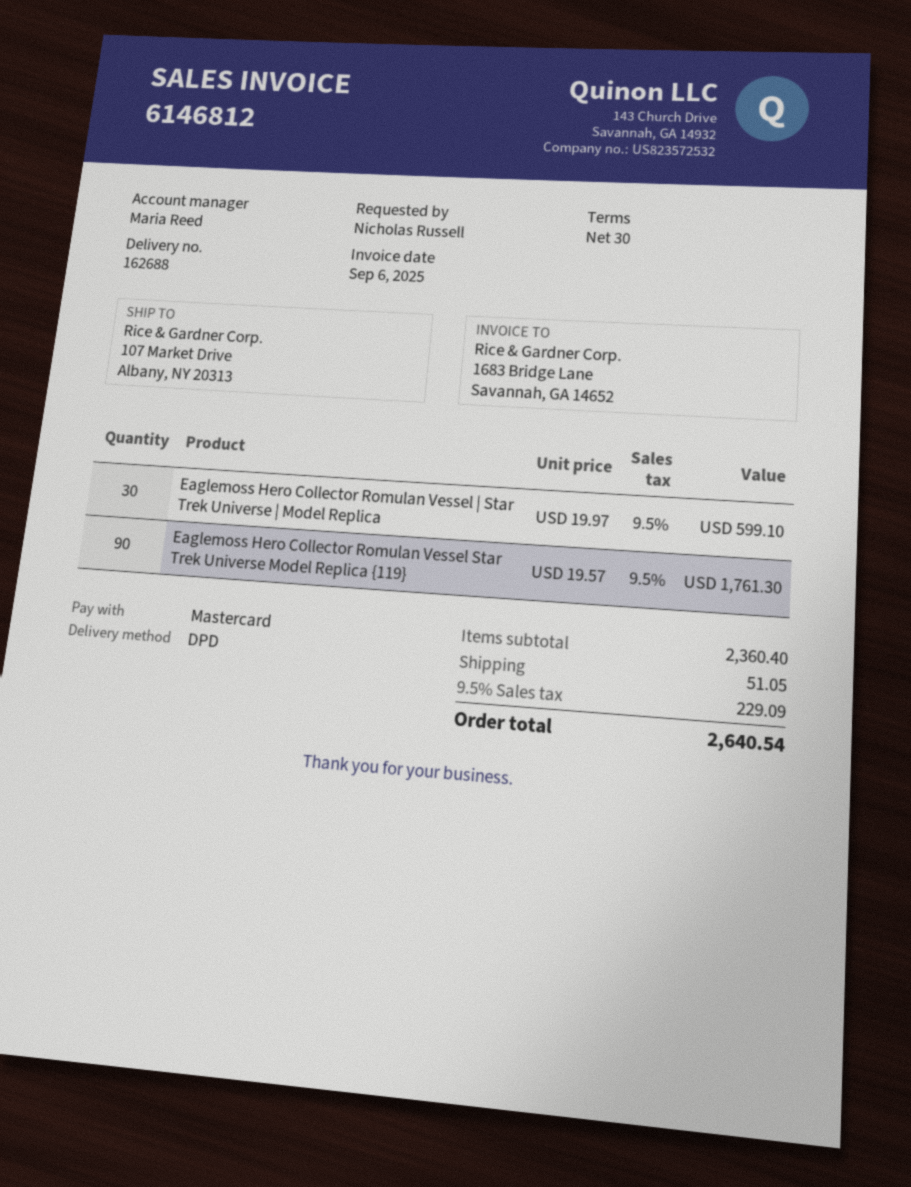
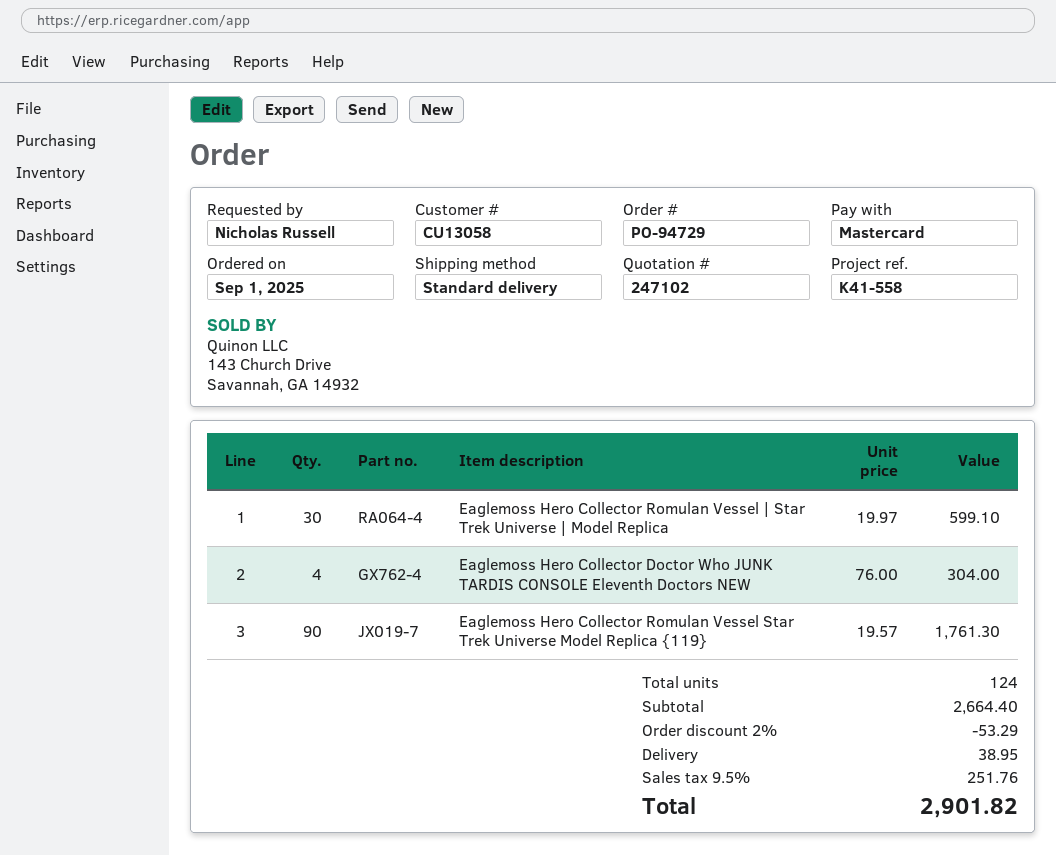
shipping method: DPD -> standard
Eaglemoss Hero Collector Doctor Who JUNK TARDIS CONSOLE Eleventh Doctors NEW: none -> 4 x 76.00 = 304.00
subtotal: 2360.40 -> 2664.40
discount: none -> 2% = 53.29
shipping: 51.05 -> 38.95
tax: 9.5% = 229.09 -> 9.5% = 251.76
total: 2640.54 -> 2901.82

